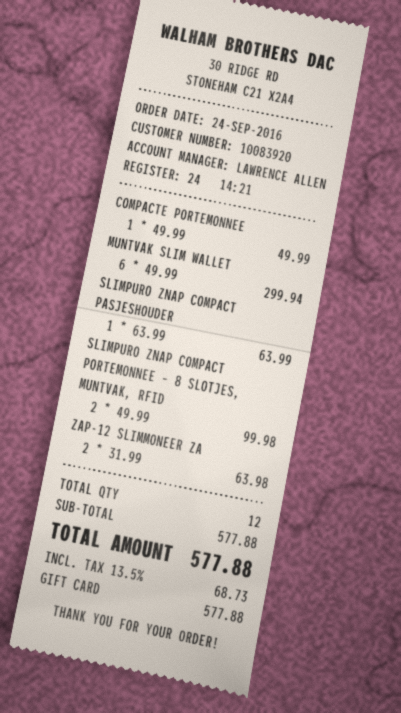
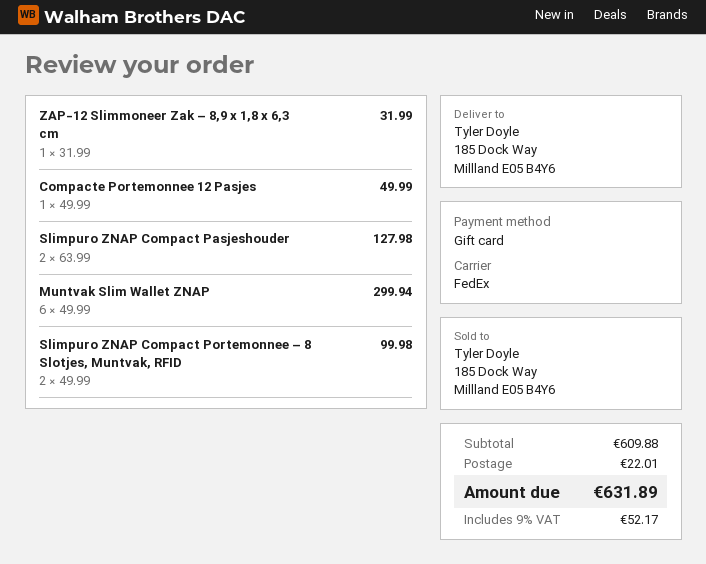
SLIMPURO ZNAP COMPACT PASJESHOUDER: 1 x 63.99 = 63.99 -> 2 x 63.99 = 127.98
ZAP-12 SLIMMONEER ZA: 2 x 31.99 = 63.98 -> 1 x 31.99 = 31.99
subtotal: 577.88 -> 609.88
shipping: none -> 22.01
tax: 13.5% = 68.73 -> 9% = 52.17
total: 577.88 -> 631.89

